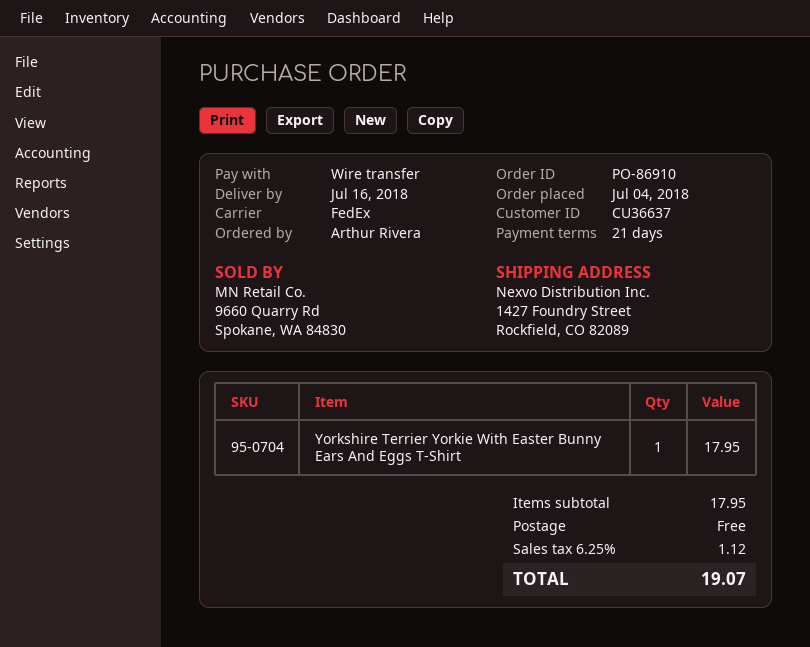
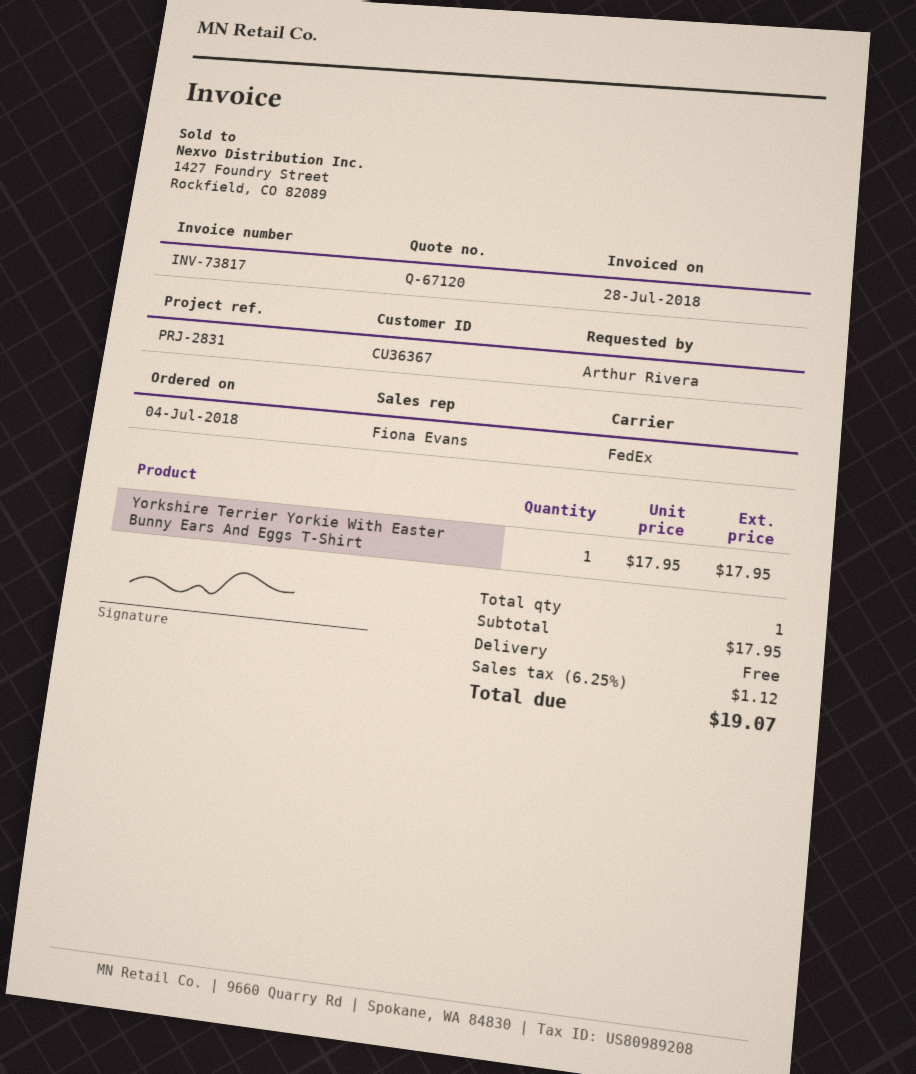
customer number: CU36637 -> CU36367

